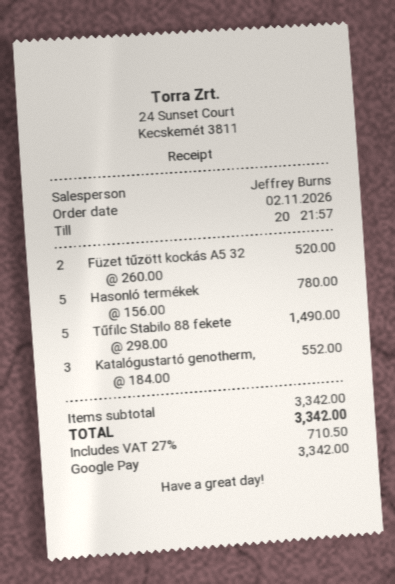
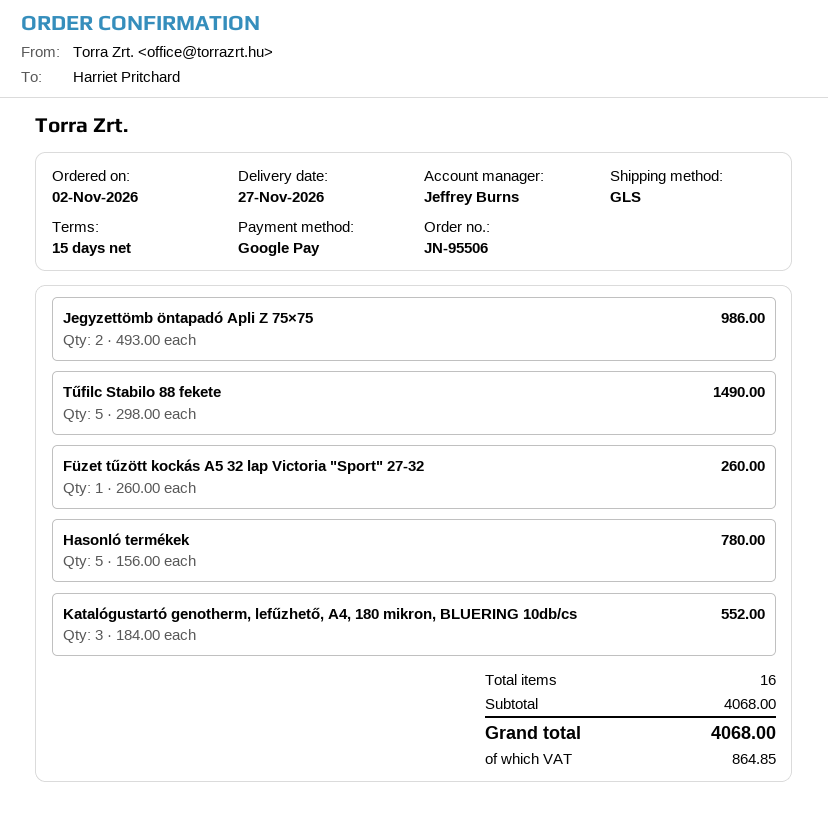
Füzet tűzött kockás A5 32: 2 x 260.00 = 520.00 -> 1 x 260.00 = 260.00
Jegyzettömb öntapadó Apli Z 75×75: none -> 2 x 493.00 = 986.00
subtotal: 3342.00 -> 4068.00
tax: 710.50 -> 864.85
total: 3342.00 -> 4068.00

